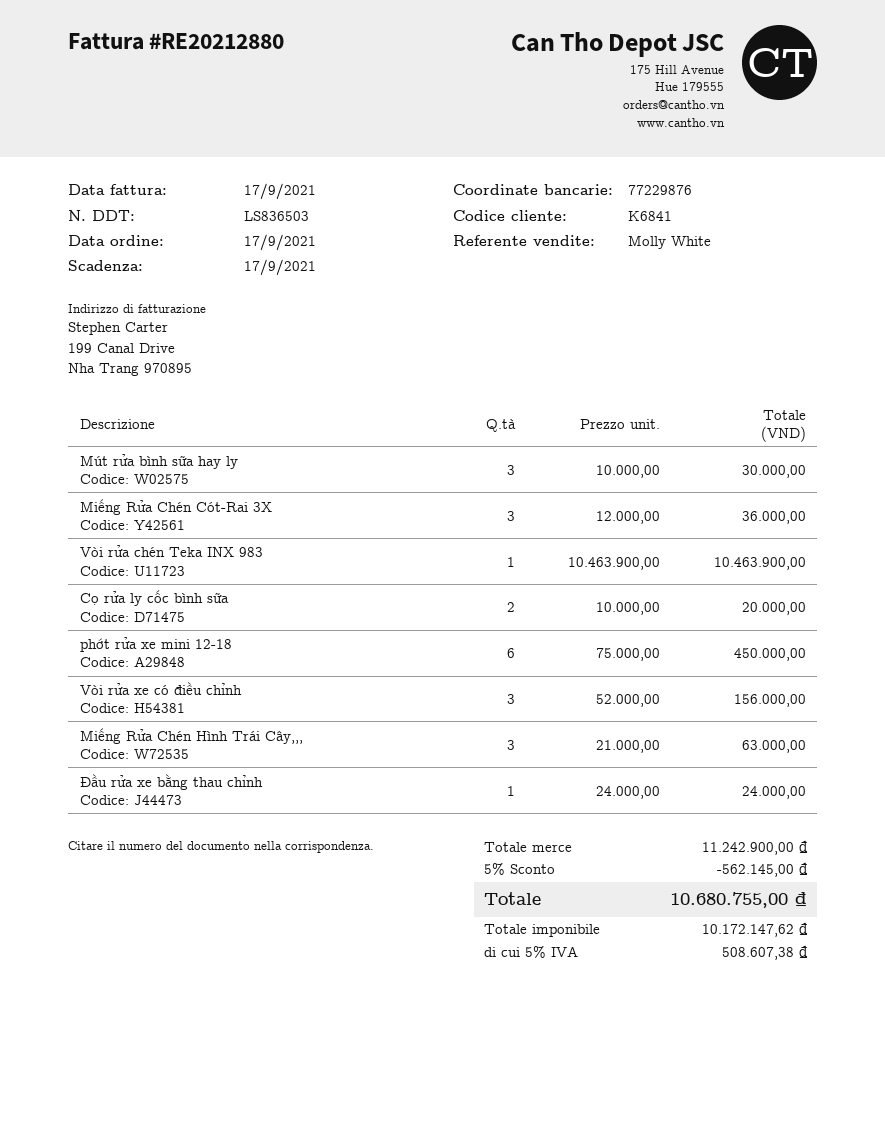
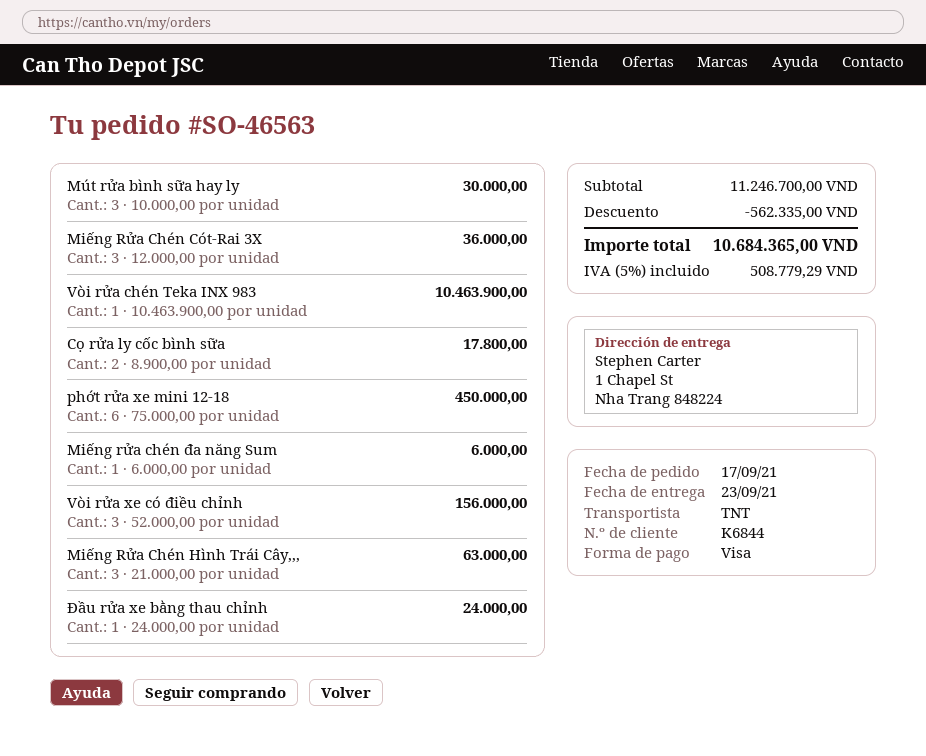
customer number: K6841 -> K6844
Cọ rửa ly cốc bình sữa: 2 x 10000.00 = 20000.00 -> 2 x 8900.00 = 17800.00
Miếng rửa chén đa năng Sum: none -> 1 x 6000.00 = 6000.00
subtotal: 11242900.00 -> 11246700.00
discount: 562145.00 -> 562335.00
tax: 5% = 508607.38 -> 5% = 508779.29
total: 10680755.00 -> 10684365.00

